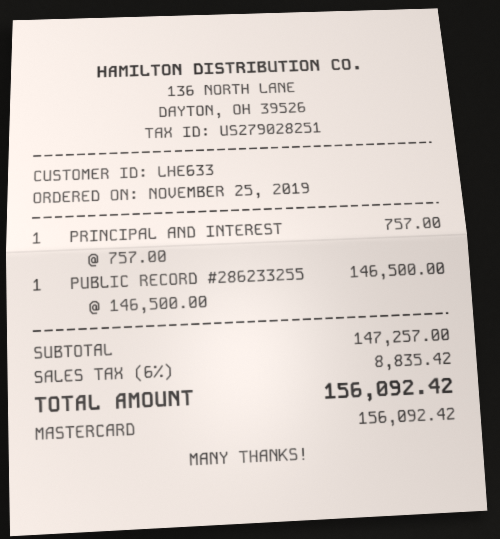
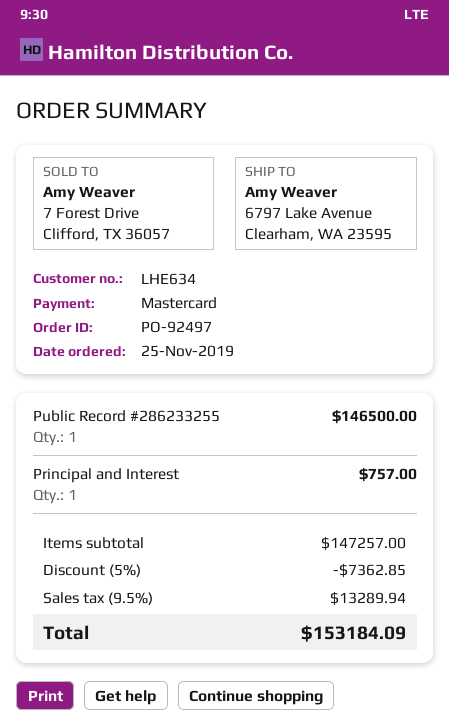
customer number: LHE633 -> LHE634
discount: none -> 5% = 7362.85
tax: 6% = 8835.42 -> 9.5% = 13289.94
total: 156092.42 -> 153184.09

